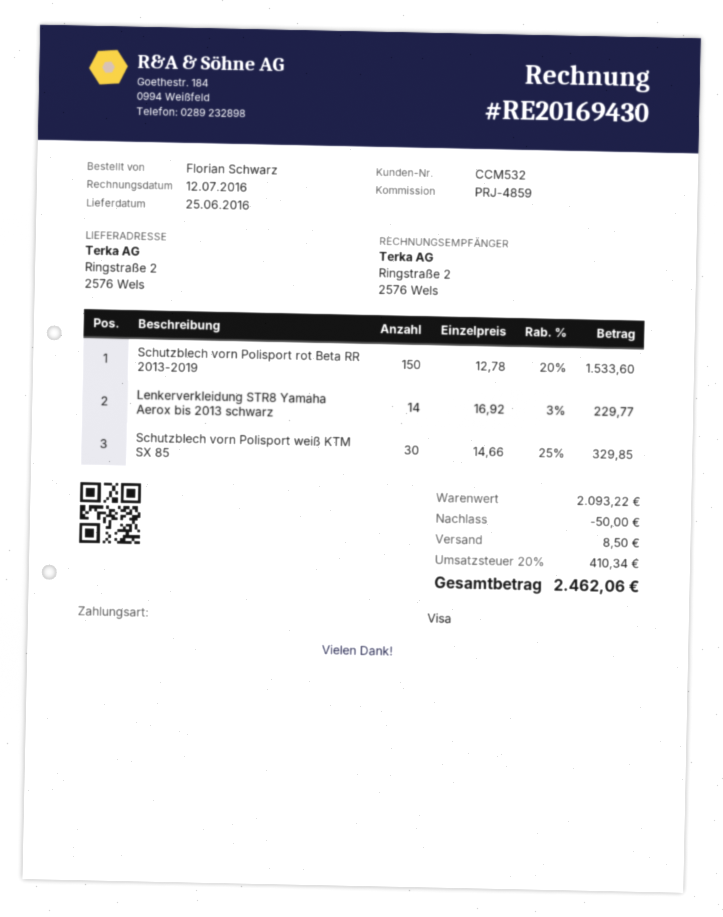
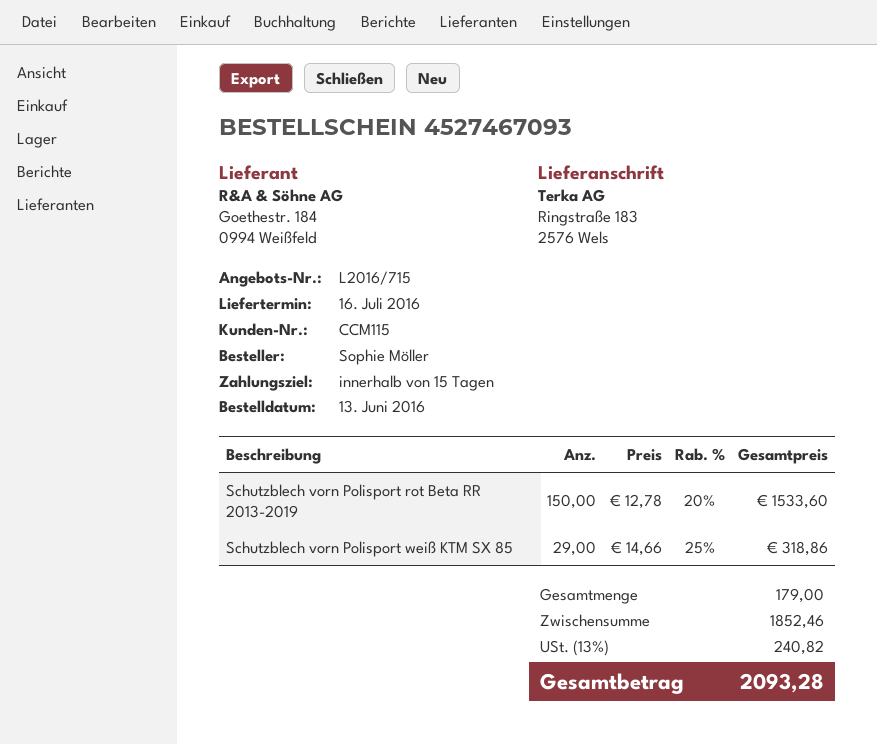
delivery date: 2016-06-25 -> 2016-07-16
customer number: CCM532 -> CCM115
ordered by: Florian Schwarz -> Sophie Möller
ship to: Ringstraße 2, 2576 Wels -> Ringstraße 183, 2576 Wels
Lenkerverkleidung STR8 Yamaha Aerox bis 2013 schwarz: 14 x 16.92 - 3% = 229.77 -> none
Schutzblech vorn Polisport weiß KTM SX 85: 30 x 14.66 - 25% = 329.85 -> 29 x 14.66 - 25% = 318.86
subtotal: 2093.22 -> 1852.46
discount: 50.00 -> none
shipping: 8.50 -> none
tax: 20% = 410.34 -> 13% = 240.82
total: 2462.06 -> 2093.28

